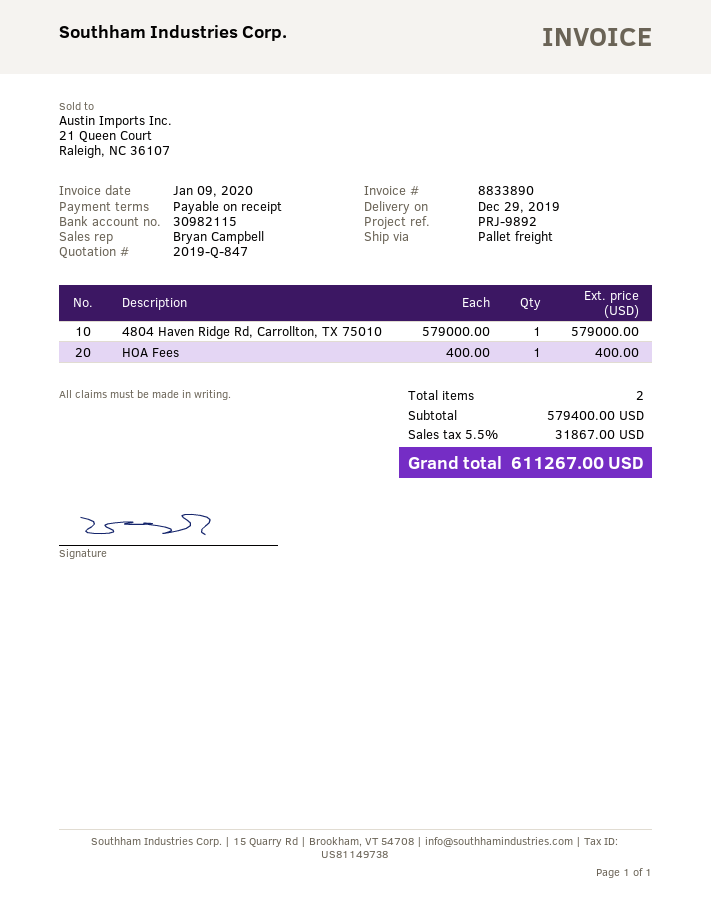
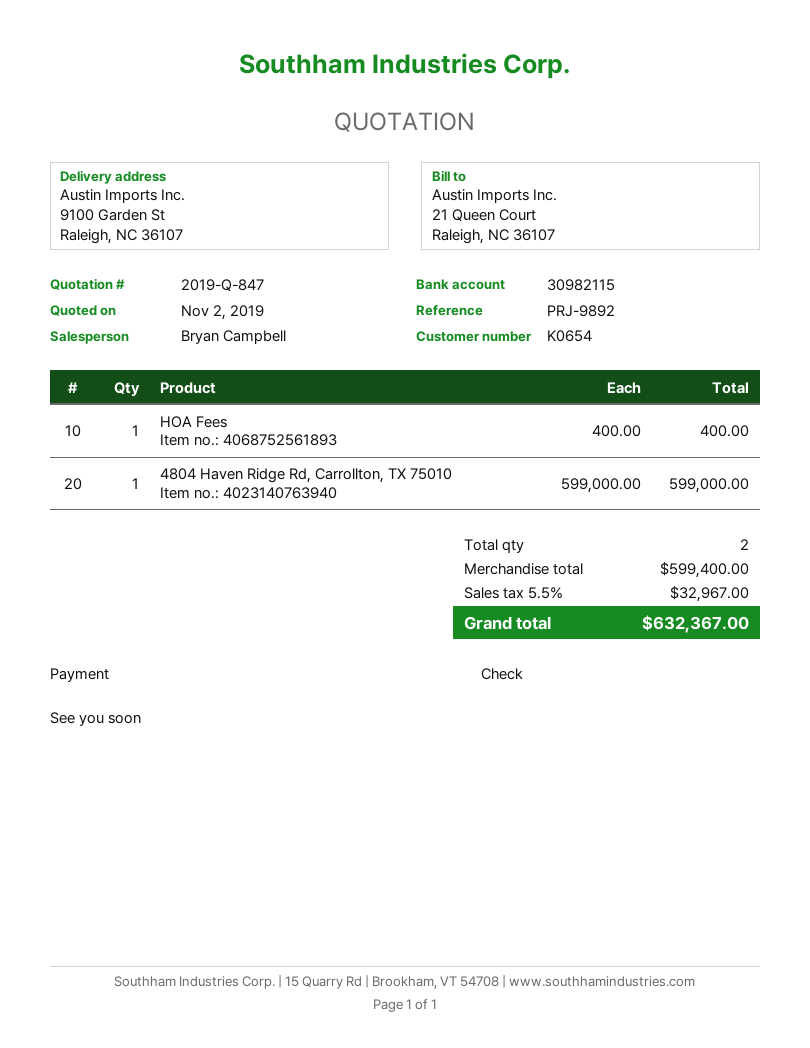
4804 Haven Ridge Rd, Carrollton, TX 75010: 1 x 579000.00 = 579000.00 -> 1 x 599000.00 = 599000.00
subtotal: 579400.00 -> 599400.00
tax: 5.5% = 31867.00 -> 5.5% = 32967.00
total: 611267.00 -> 632367.00

